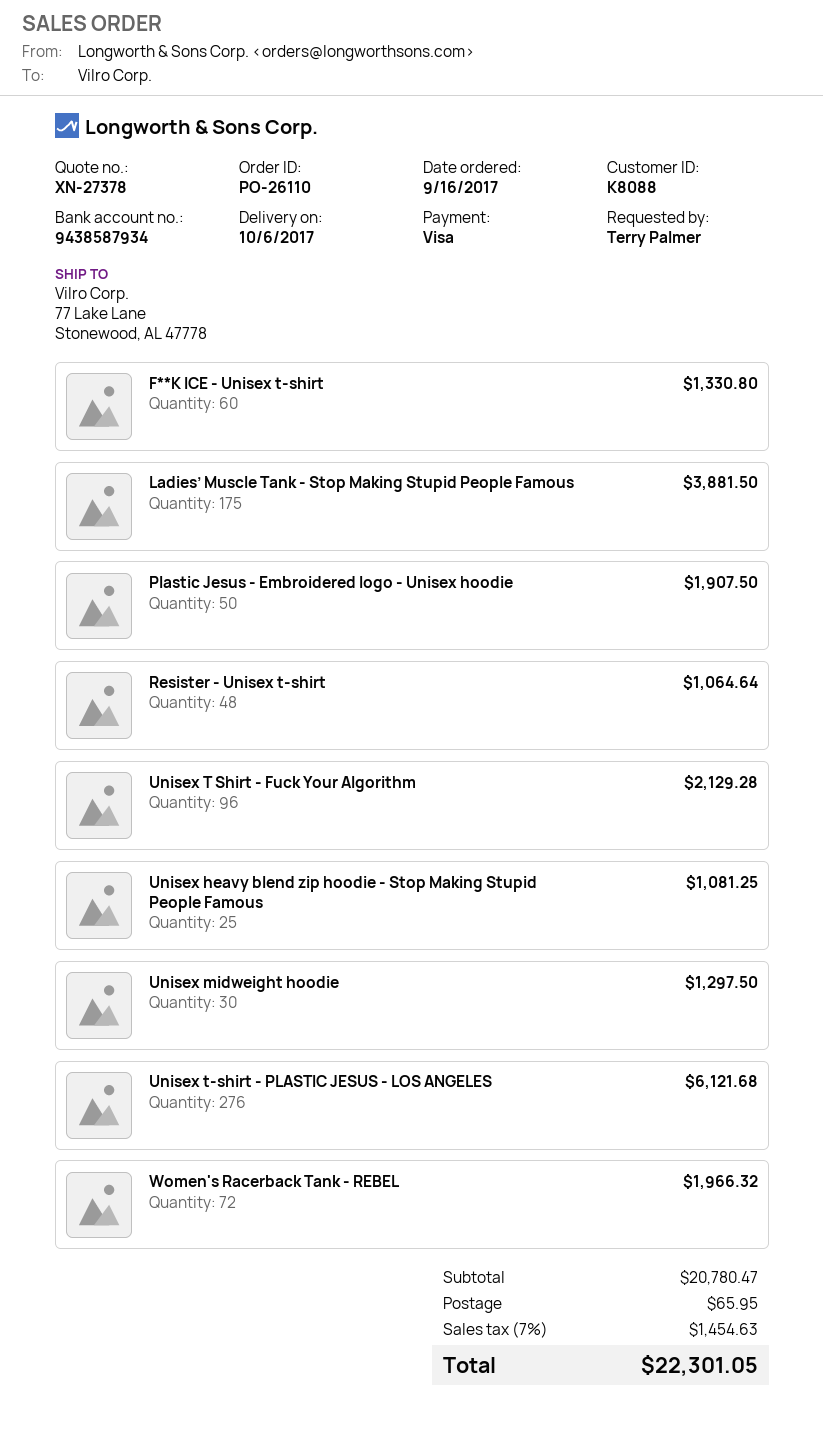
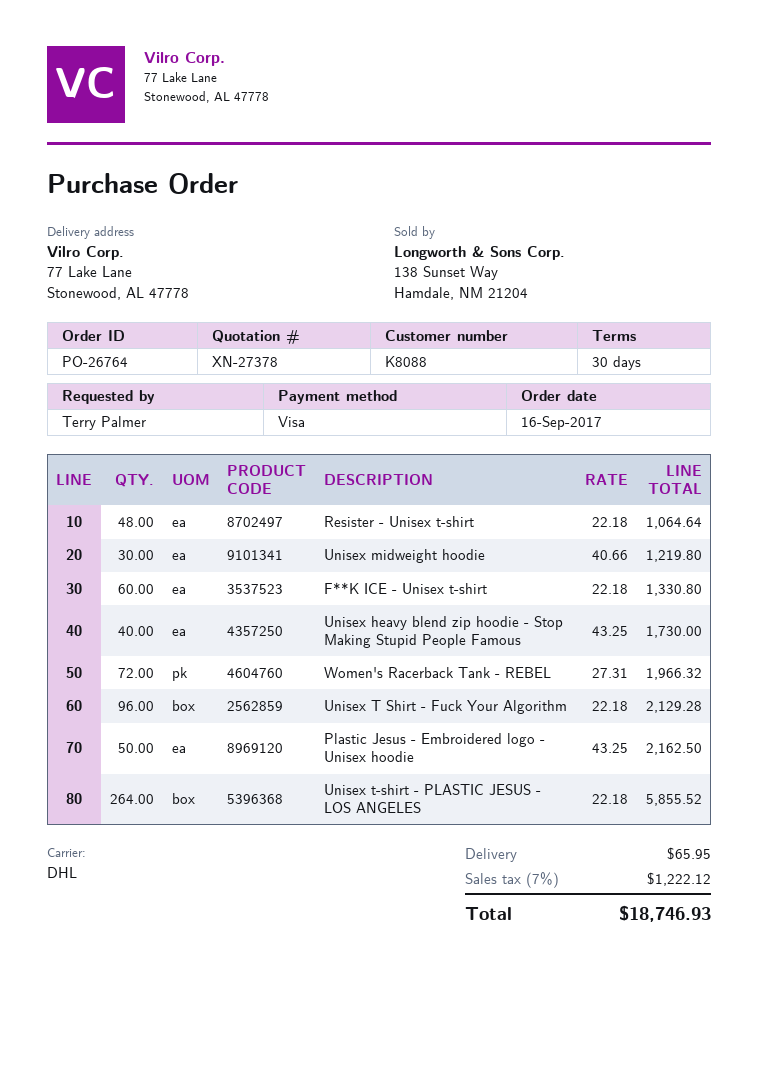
order number: PO-26110 -> PO-26764
Ladies’ Muscle Tank - Stop Making Stupid People Famous: 175 for 3881.50 -> none
Plastic Jesus - Embroidered logo - Unisex hoodie: 50 for 1907.50 -> 50 for 2162.50
Unisex heavy blend zip hoodie - Stop Making Stupid People Famous: 25 for 1081.25 -> 40 for 1730.00
Unisex midweight hoodie: 30 for 1297.50 -> 30 for 1219.80
Unisex t-shirt - PLASTIC JESUS - LOS ANGELES: 276 for 6121.68 -> 264 for 5855.52
tax: 7% = 1454.63 -> 7% = 1222.12
total: 22301.05 -> 18746.93

